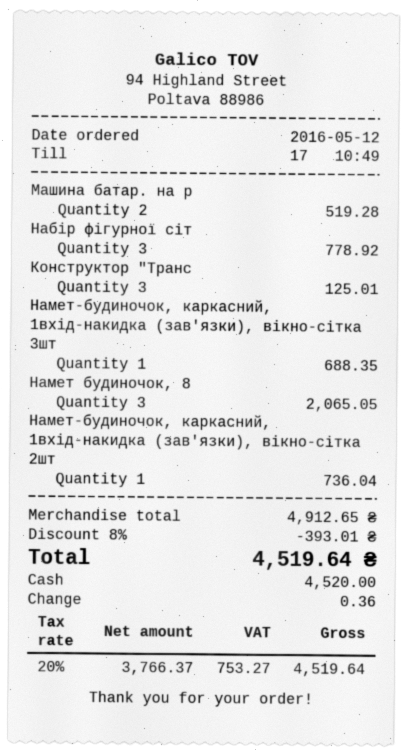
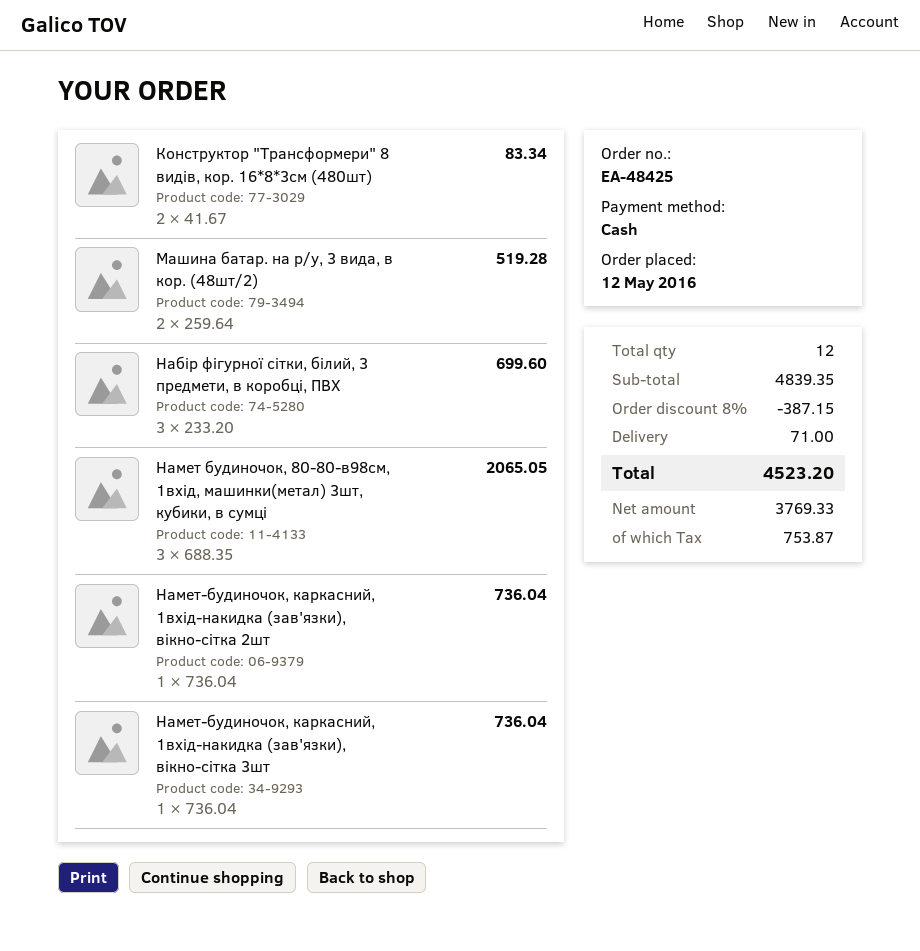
Набір фігурної сіт: 3 for 778.92 -> 3 for 699.60
Конструктор "Транс: 3 for 125.01 -> 2 for 83.34
Намет-будиночок, каркасний, 1вхід-накидка (зав'язки), вікно-сітка 3шт: 1 for 688.35 -> 1 for 736.04
subtotal: 4912.65 -> 4839.35
discount: 8% = 393.01 -> 8% = 387.15
shipping: none -> 71.00
net: 3766.37 -> 3769.33
tax: 753.27 -> 753.87
total: 4519.64 -> 4523.20

